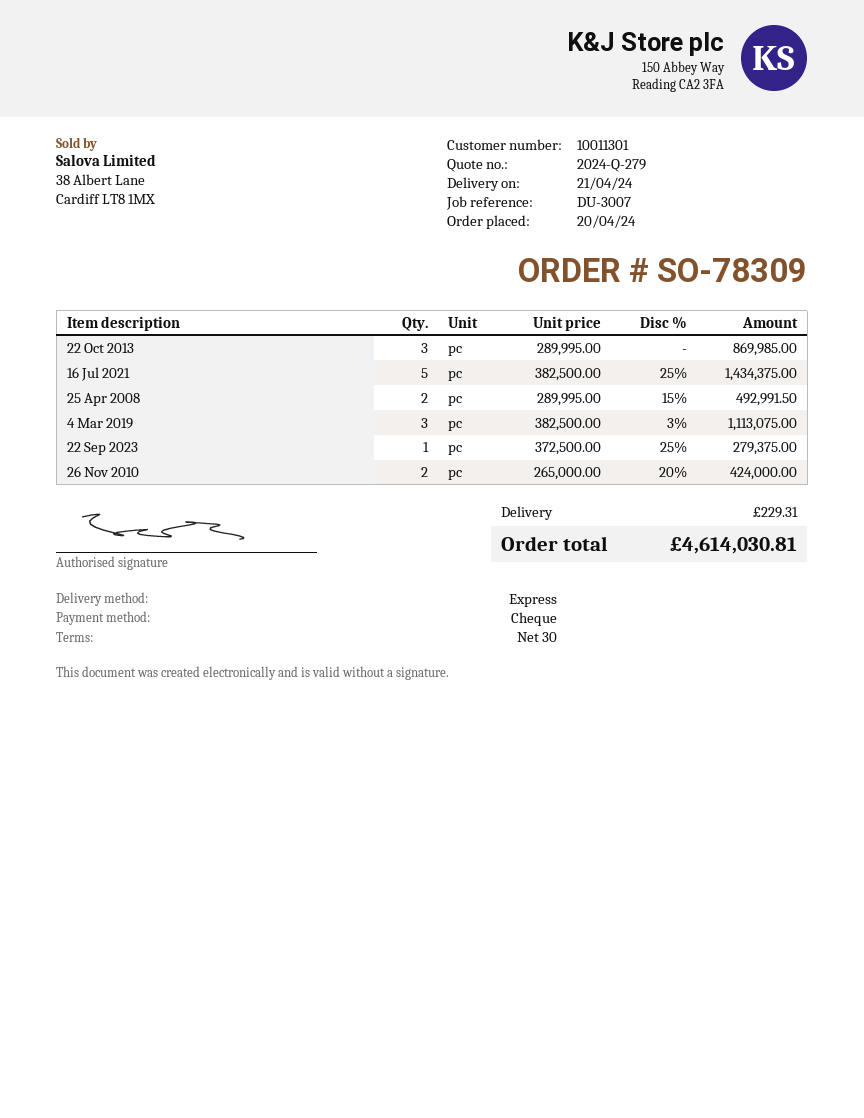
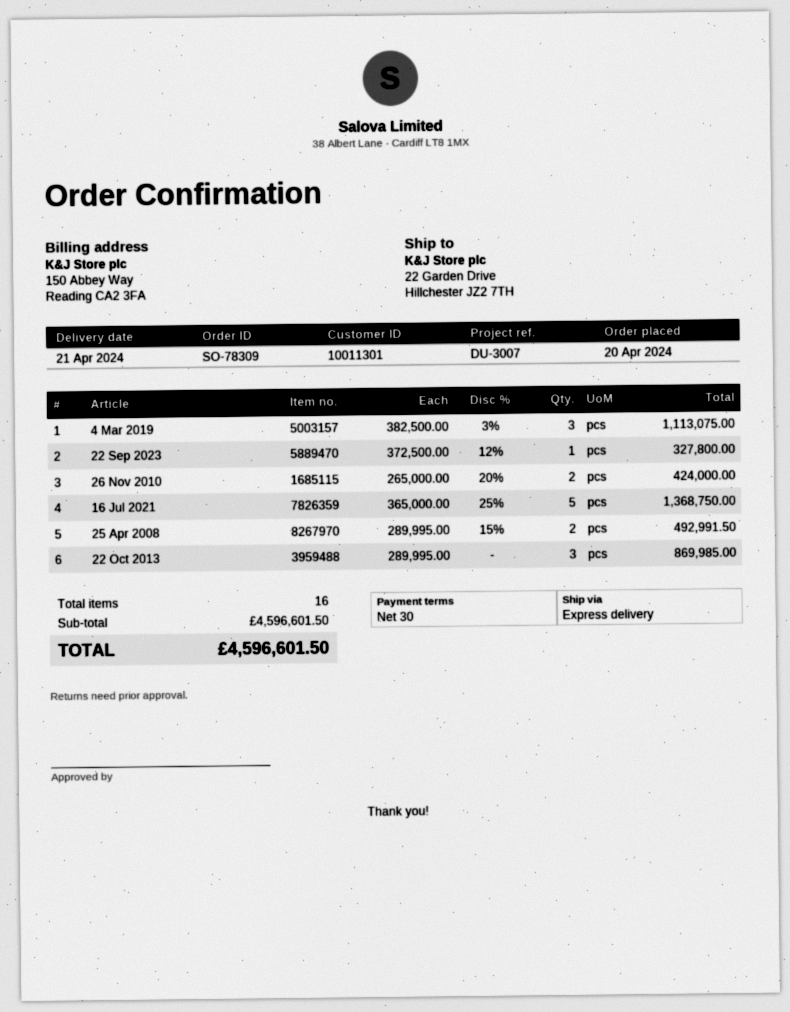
16 Jul 2021: 5 x 382500.00 - 25% = 1434375.00 -> 5 x 365000.00 - 25% = 1368750.00
22 Sep 2023: 1 x 372500.00 - 25% = 279375.00 -> 1 x 372500.00 - 12% = 327800.00
shipping: 229.31 -> none
total: 4614030.81 -> 4596601.50

